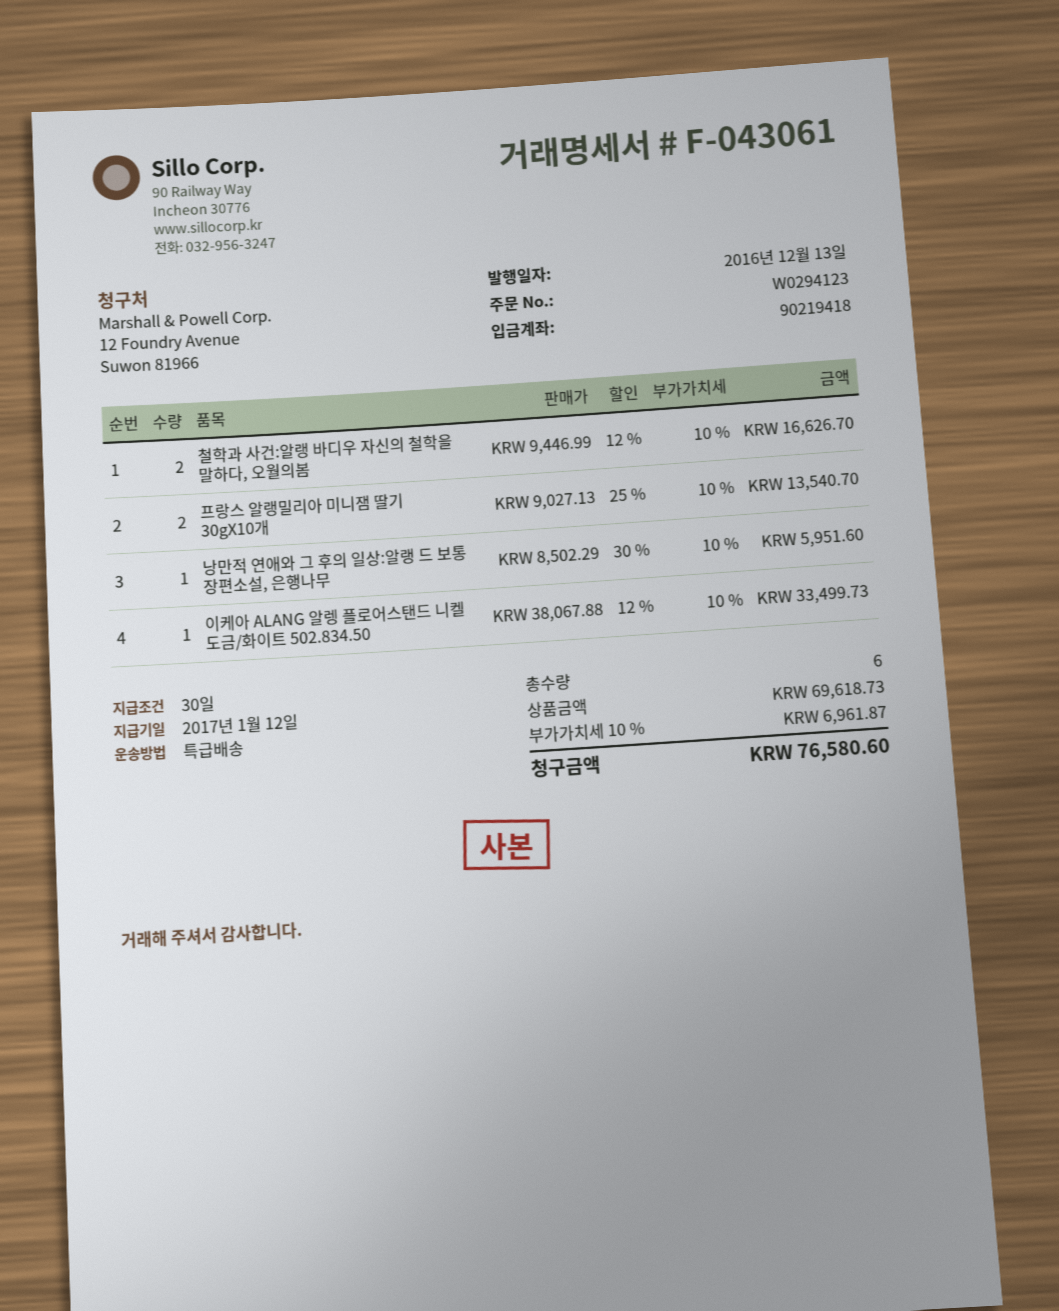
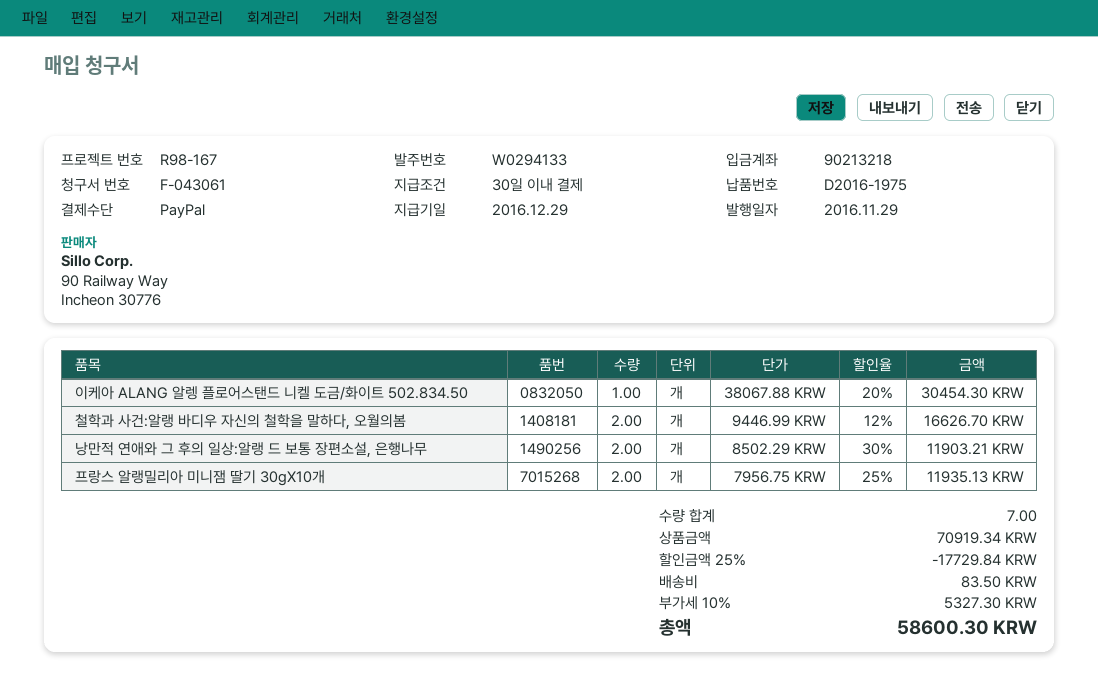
order number: W0294123 -> W0294133
invoice date: 2016-12-13 -> 2016-11-29
due date: 2017-01-12 -> 2016-12-29
bank account: 90219418 -> 90213218
프랑스 알랭밀리아 미니잼 딸기 30gX10개: 2 x 9027.13 - 25% = 13540.70 -> 2 x 7956.75 - 25% = 11935.13
낭만적 연애와 그 후의 일상:알랭 드 보통 장편소설, 은행나무: 1 x 8502.29 - 30% = 5951.60 -> 2 x 8502.29 - 30% = 11903.21
이케아 ALANG 알렝 플로어스탠드 니켈 도금/화이트 502.834.50: 1 x 38067.88 - 12% = 33499.73 -> 1 x 38067.88 - 20% = 30454.30
total quantity: 6 -> 7
subtotal: 69618.73 -> 70919.34
discount: none -> 25% = 17729.84
shipping: none -> 83.50
tax: 10% = 6961.87 -> 10% = 5327.30
total: 76580.60 -> 58600.30

